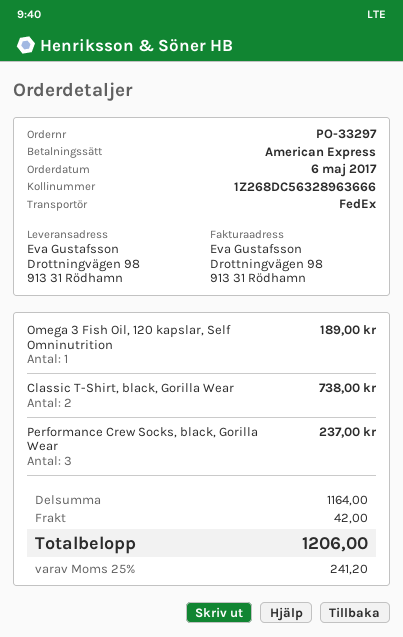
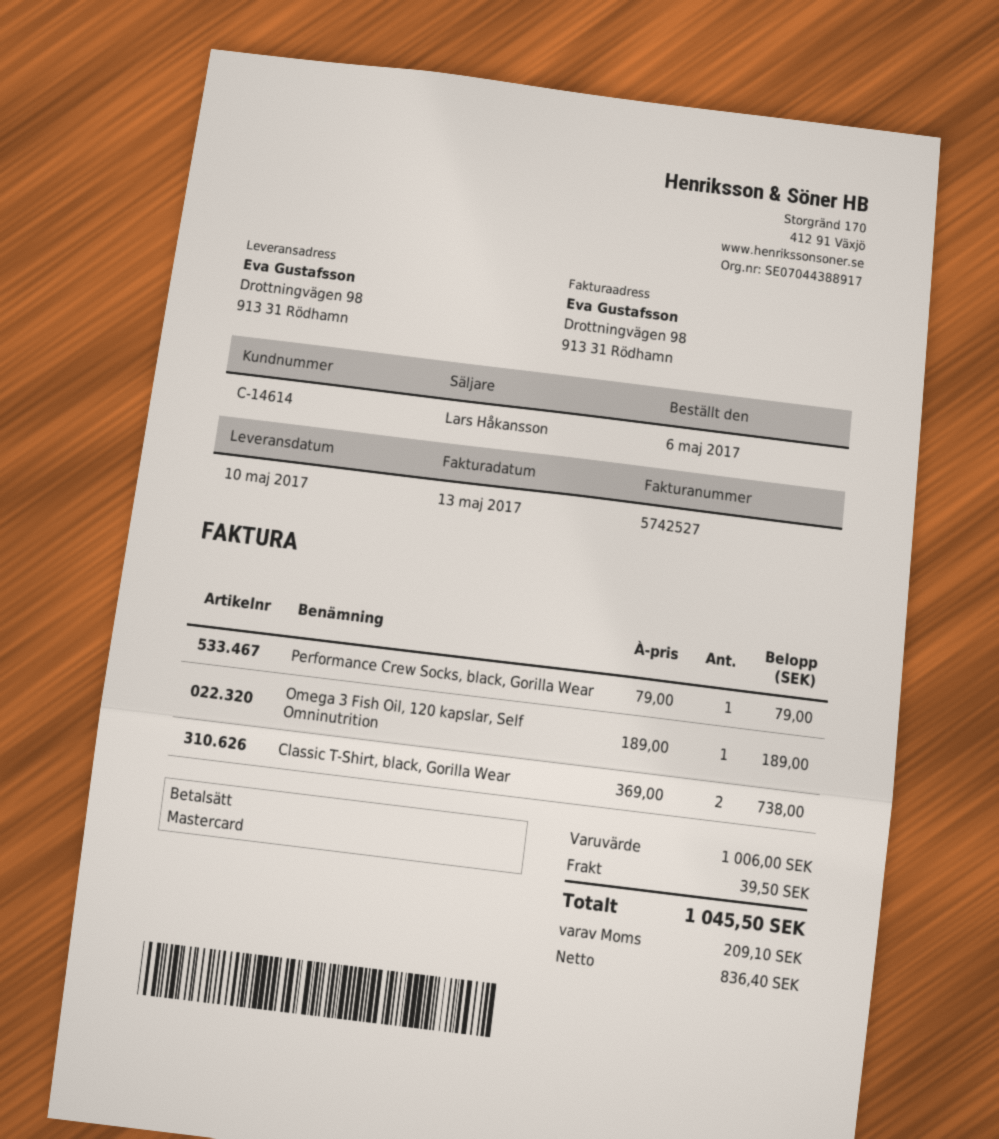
payment method: American Express -> Mastercard
Performance Crew Socks, black, Gorilla Wear: 3 for 237.00 -> 1 for 79.00
subtotal: 1164.00 -> 1006.00
shipping: 42.00 -> 39.50
tax: 241.20 -> 209.10
total: 1206.00 -> 1045.50

